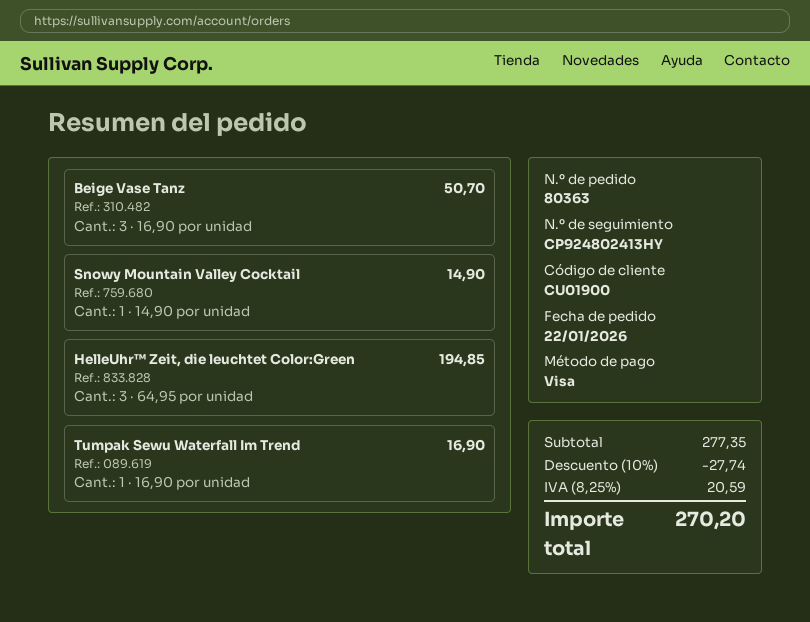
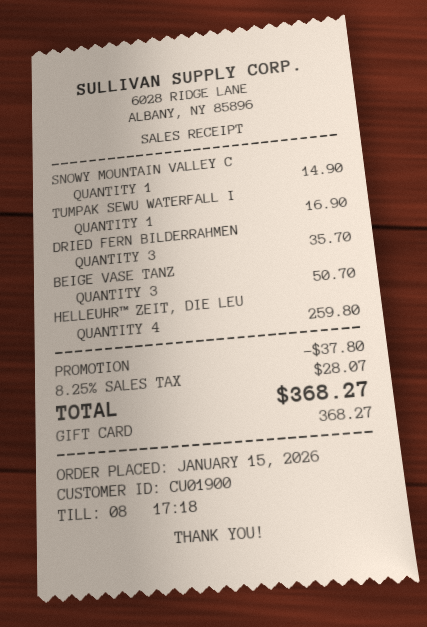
order date: 2026-01-22 -> 2026-01-15
payment method: Visa -> gift card
HelleUhr™ Zeit, die leuchtet Color:Green: 3 for 194.85 -> 4 for 259.80
DRIED FERN BILDERRAHMEN: none -> 3 for 35.70
discount: 27.74 -> 37.80
tax: 8.25% = 20.59 -> 8.25% = 28.07
total: 270.20 -> 368.27

